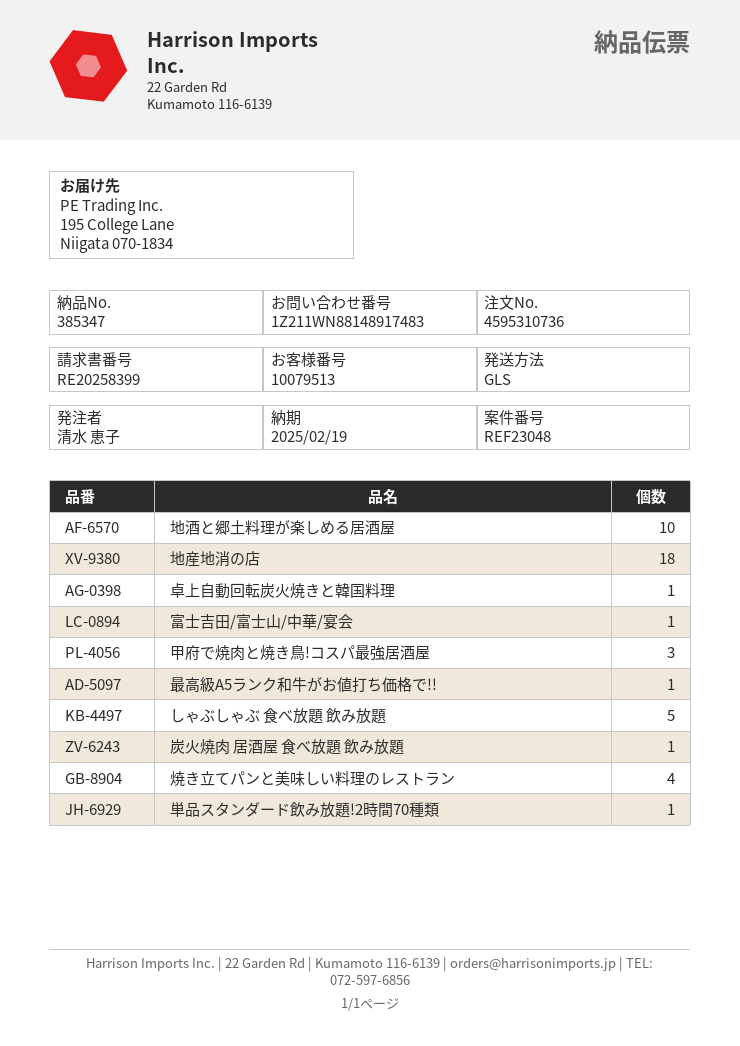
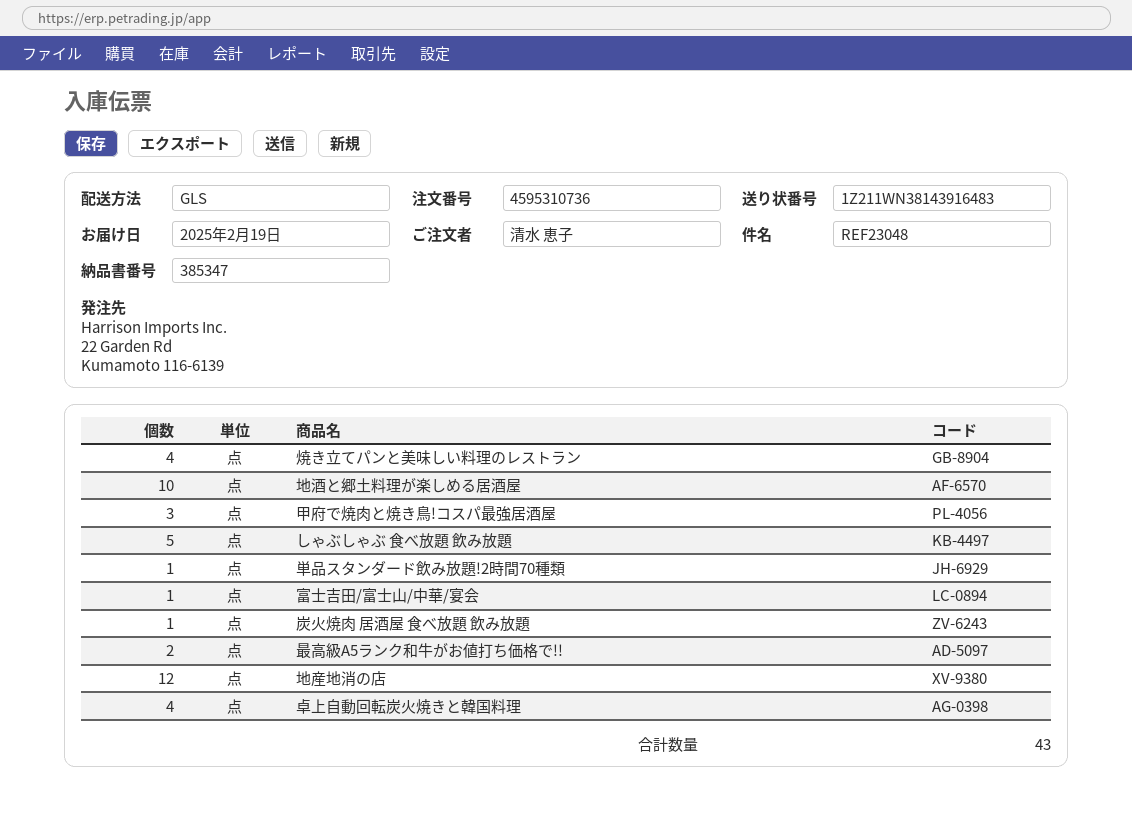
tracking number: 1Z211WN88148917483 -> 1Z211WN38143916483
地産地消の店: 18 -> 12
卓上自動回転炭火焼きと韓国料理: 1 -> 4
最高級A5ランク和牛がお値打ち価格で!!: 1 -> 2

